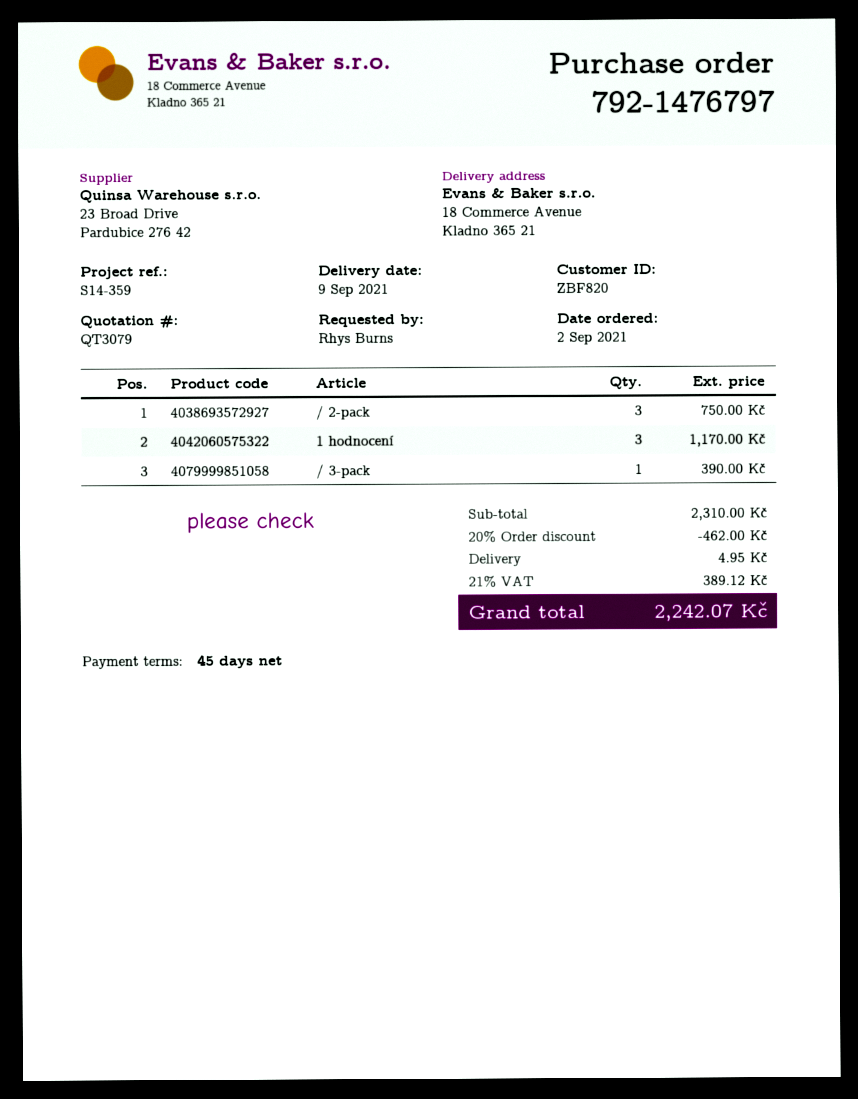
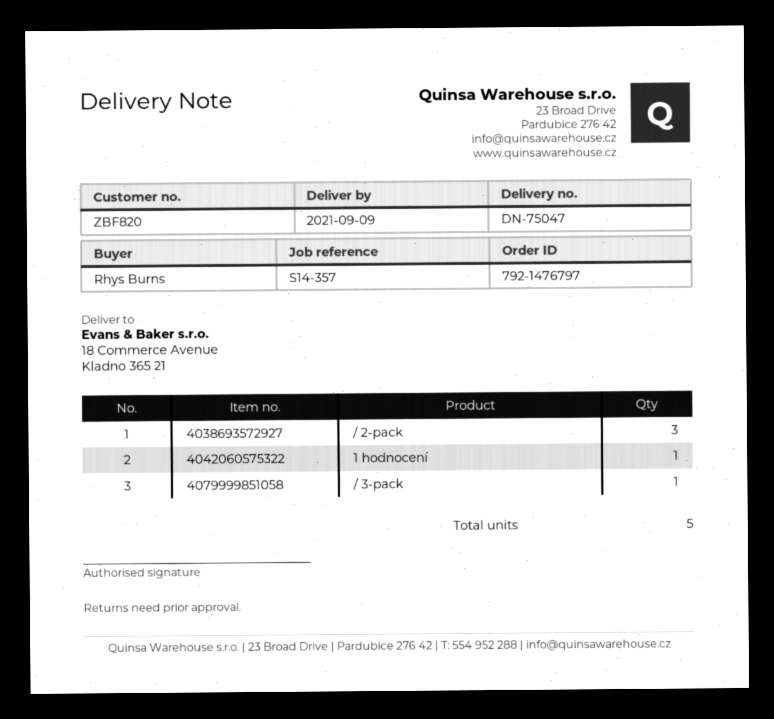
reference: S14-359 -> S14-357
1 hodnocení: 3 -> 1

